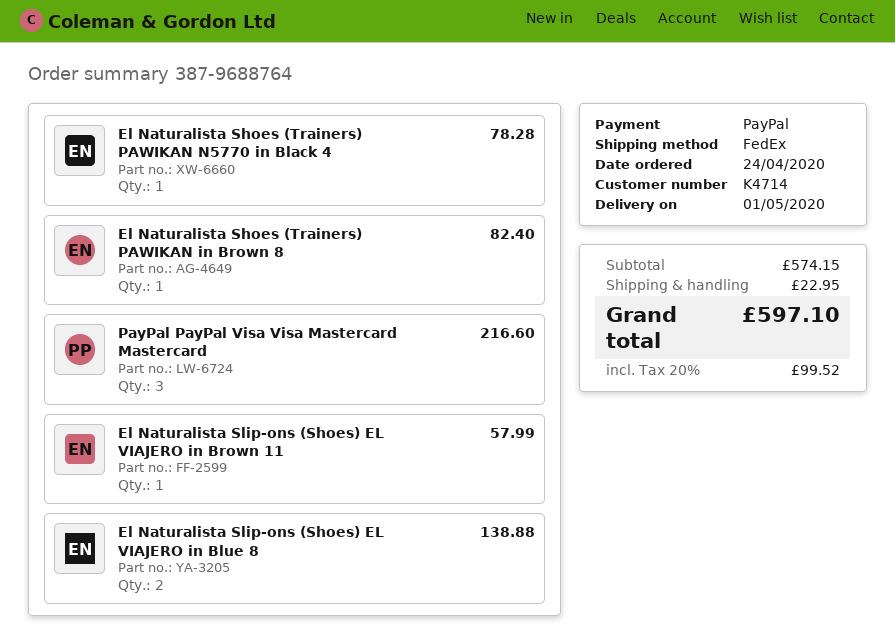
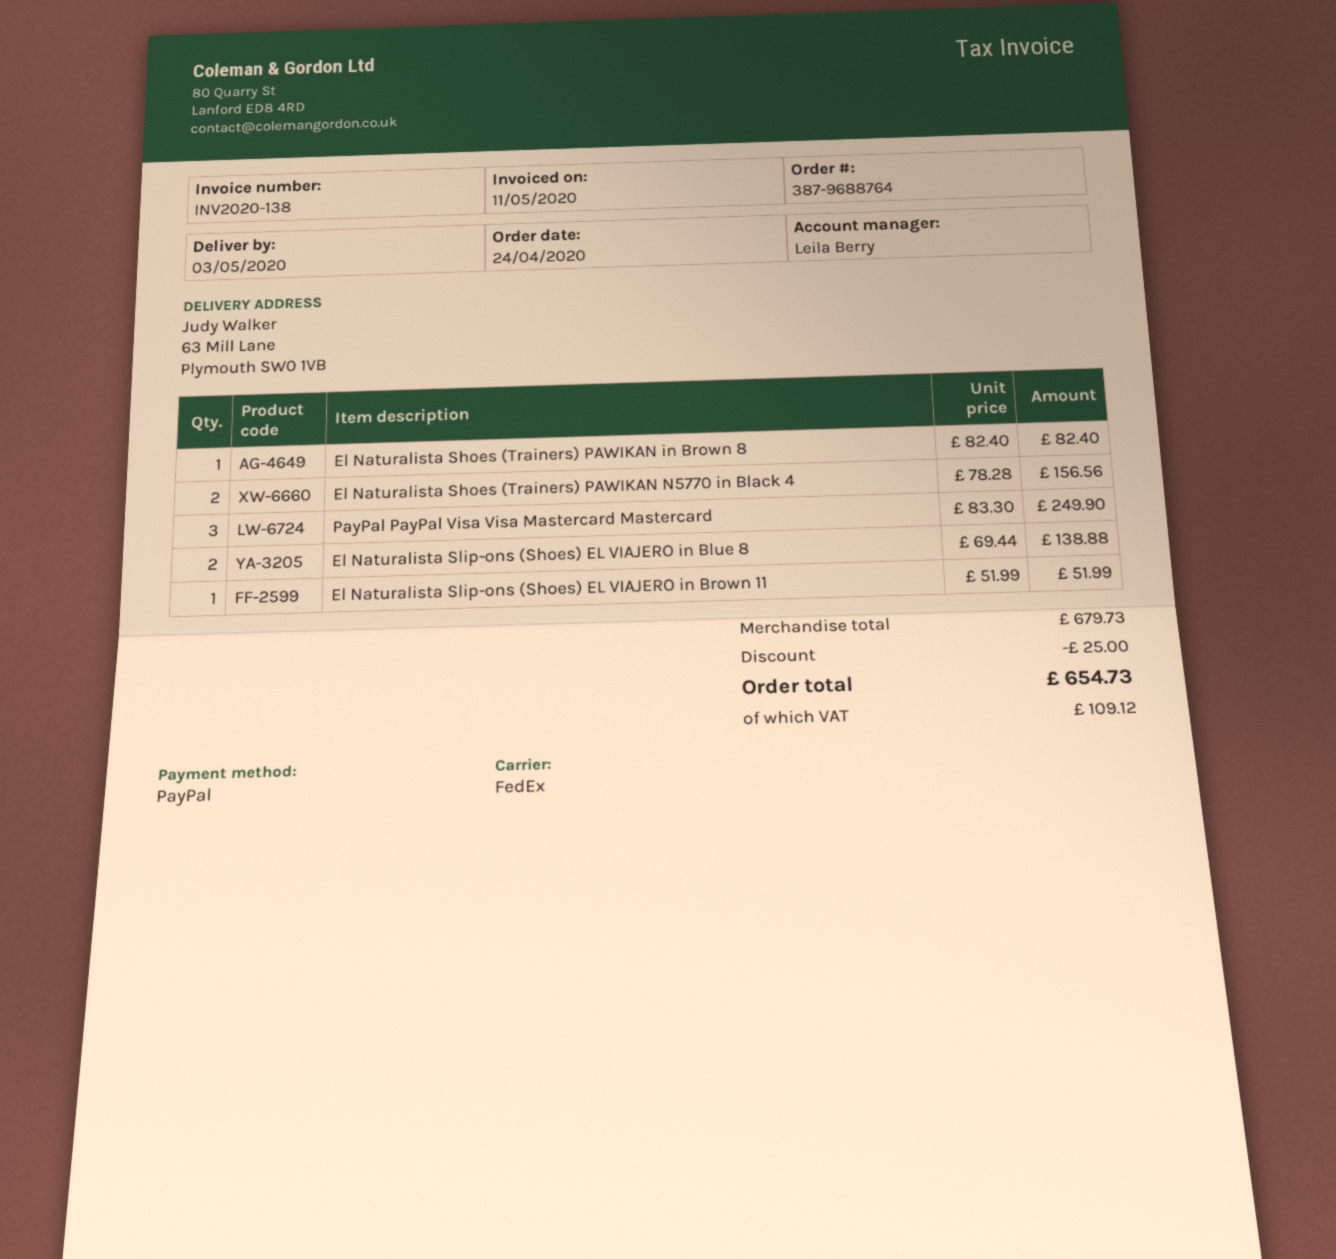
delivery date: 2020-05-01 -> 2020-05-03
El Naturalista Shoes (Trainers) PAWIKAN N5770 in Black 4: 1 for 78.28 -> 2 for 156.56
PayPal PayPal Visa Visa Mastercard Mastercard: 3 for 216.60 -> 3 for 249.90
El Naturalista Slip-ons (Shoes) EL VIAJERO in Brown 11: 1 for 57.99 -> 1 for 51.99
subtotal: 574.15 -> 679.73
discount: none -> 25.00
shipping: 22.95 -> none
tax: 99.52 -> 109.12
total: 597.10 -> 654.73

